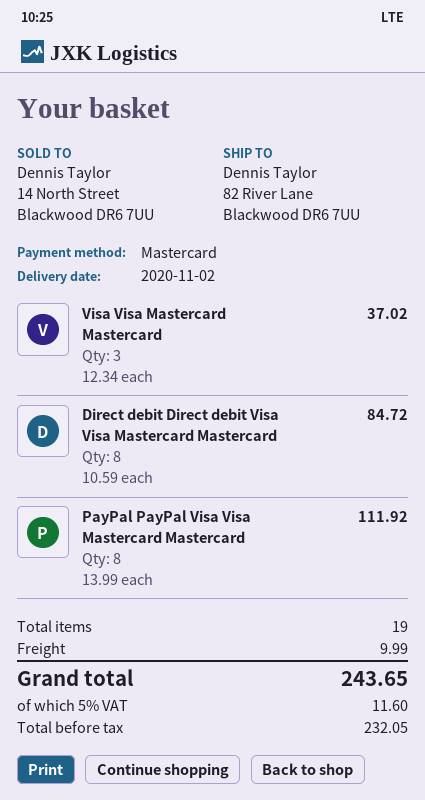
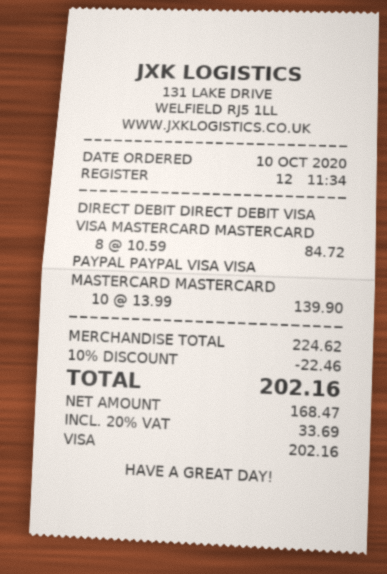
payment method: Mastercard -> Visa
Visa Visa Mastercard Mastercard: 3 x 12.34 = 37.02 -> none
PayPal PayPal Visa Visa Mastercard Mastercard: 8 x 13.99 = 111.92 -> 10 x 13.99 = 139.90
discount: none -> 10% = 22.46
shipping: 9.99 -> none
net: 232.05 -> 168.47
tax: 5% = 11.60 -> 20% = 33.69
total: 243.65 -> 202.16

